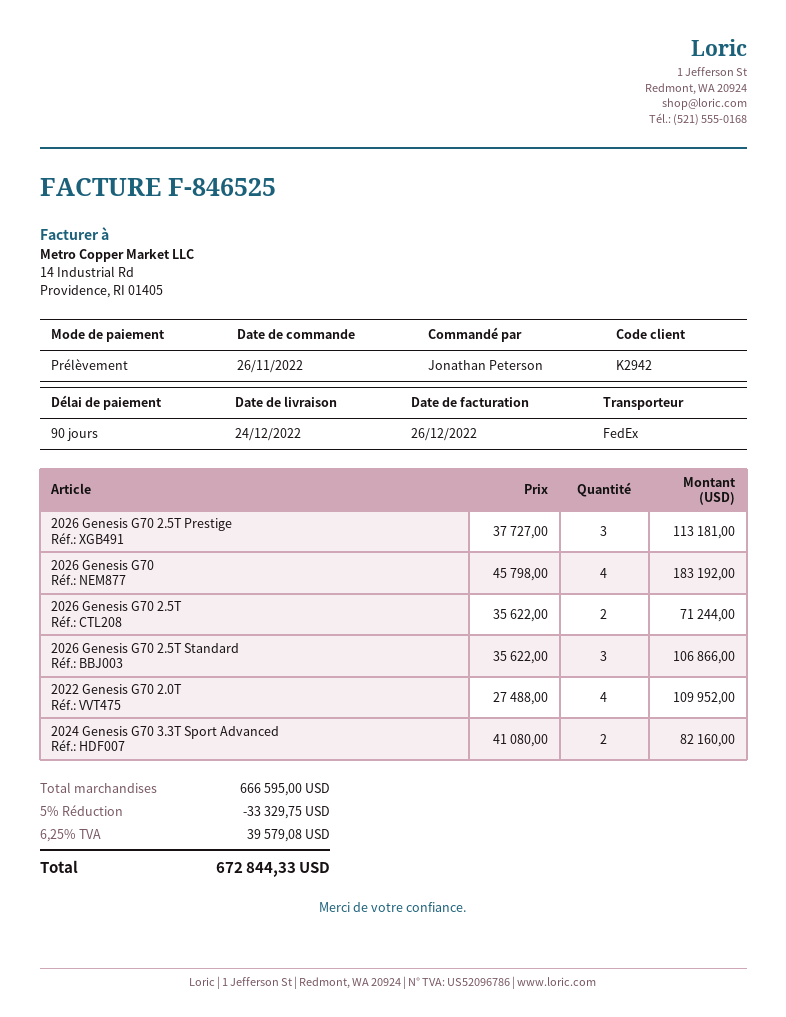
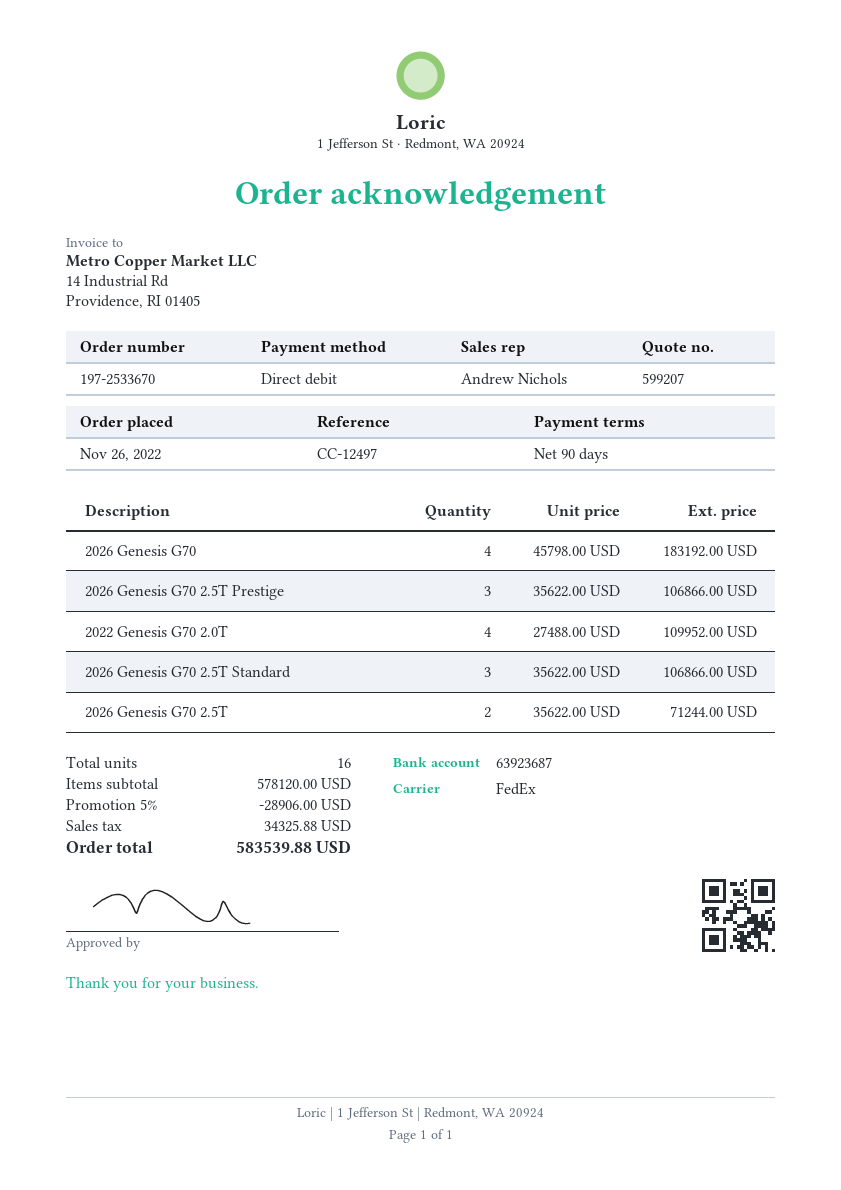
2026 Genesis G70 2.5T Prestige: 3 x 37727.00 = 113181.00 -> 3 x 35622.00 = 106866.00
2024 Genesis G70 3.3T Sport Advanced: 2 x 41080.00 = 82160.00 -> none
subtotal: 666595.00 -> 578120.00
discount: 5% = 33329.75 -> 5% = 28906.00
tax: 39579.08 -> 34325.88
total: 672844.33 -> 583539.88

